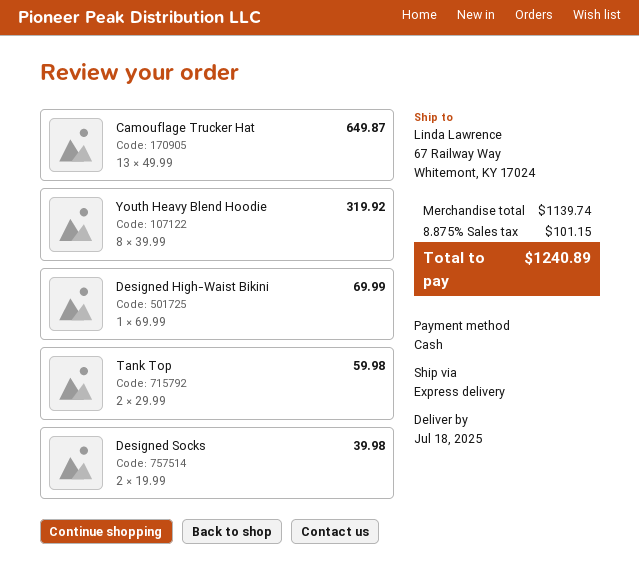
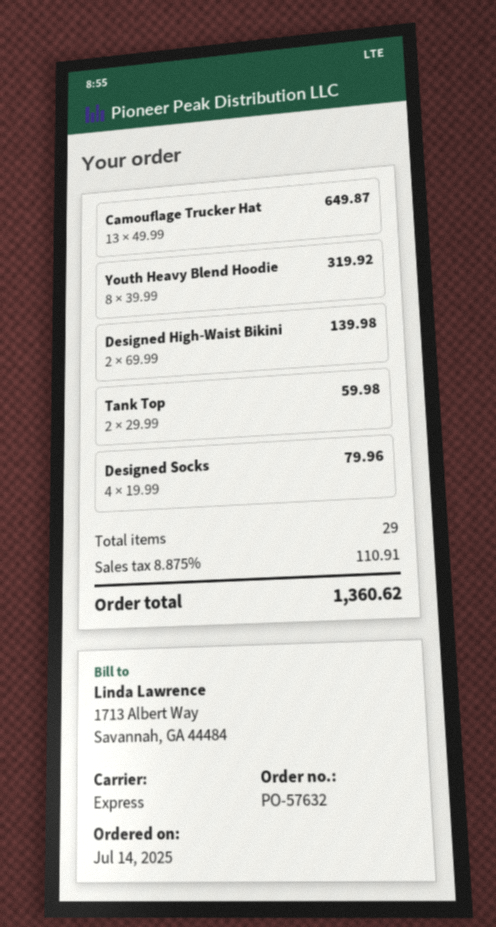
Designed High-Waist Bikini: 1 x 69.99 = 69.99 -> 2 x 69.99 = 139.98
Designed Socks: 2 x 19.99 = 39.98 -> 4 x 19.99 = 79.96
tax: 8.875% = 101.15 -> 8.875% = 110.91
total: 1240.89 -> 1360.62

